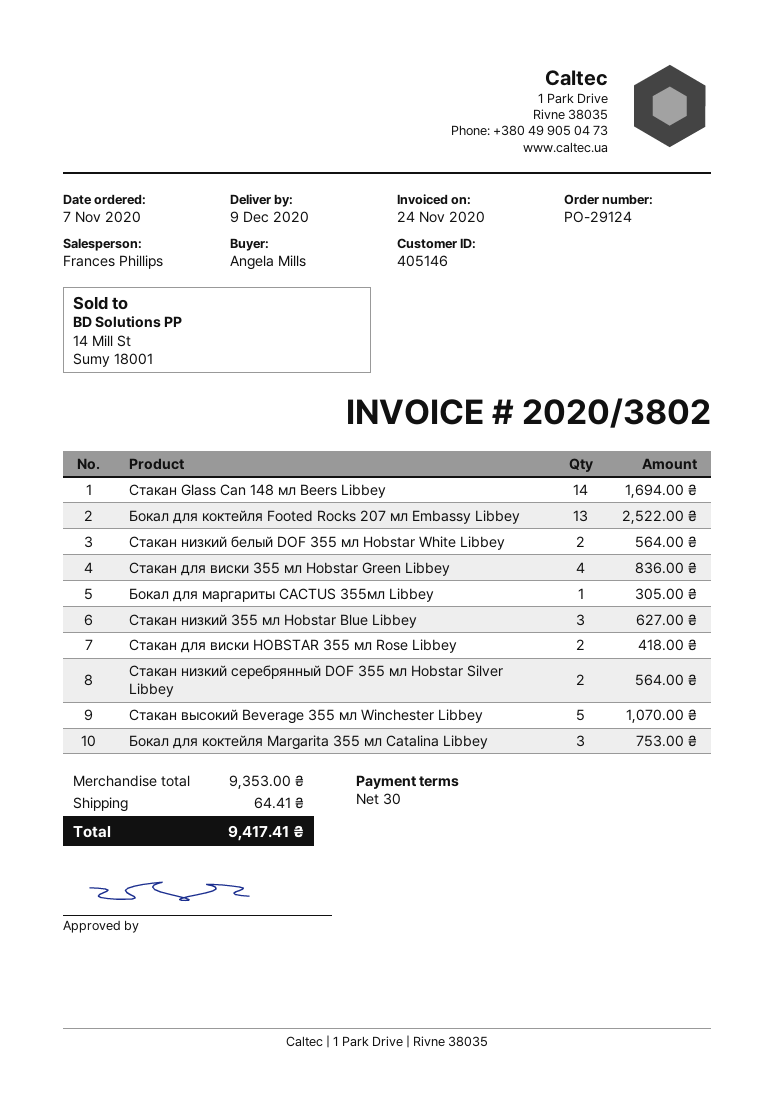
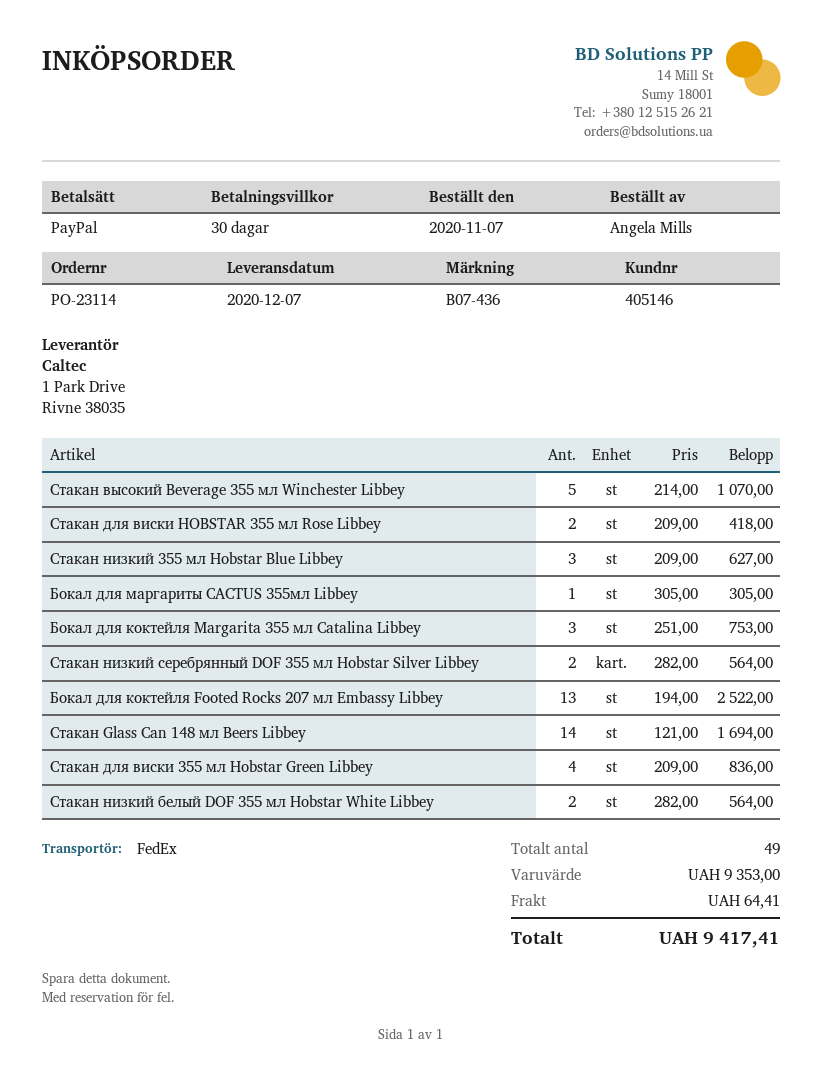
order number: PO-29124 -> PO-23114
delivery date: 2020-12-09 -> 2020-12-07

